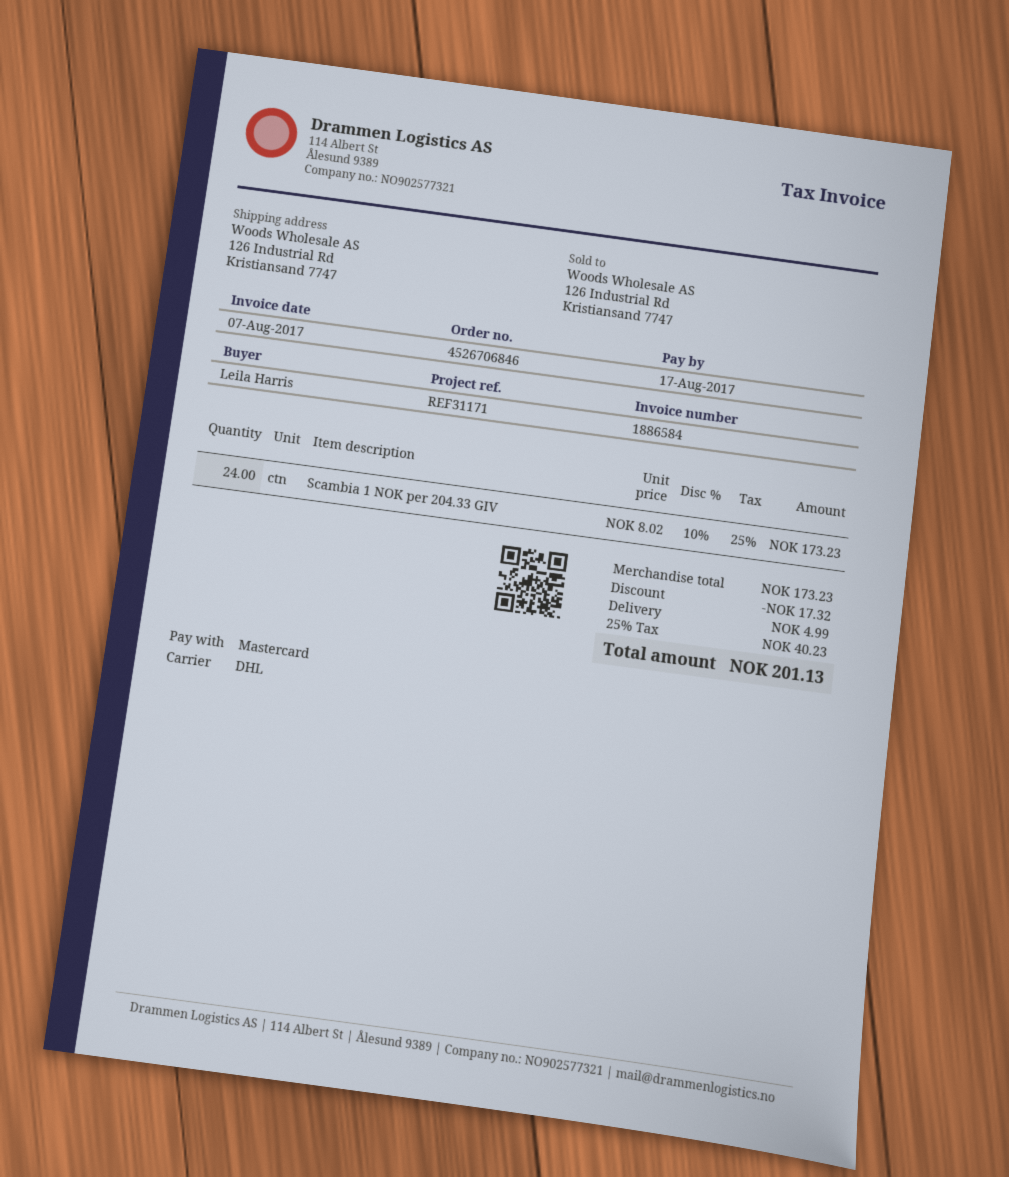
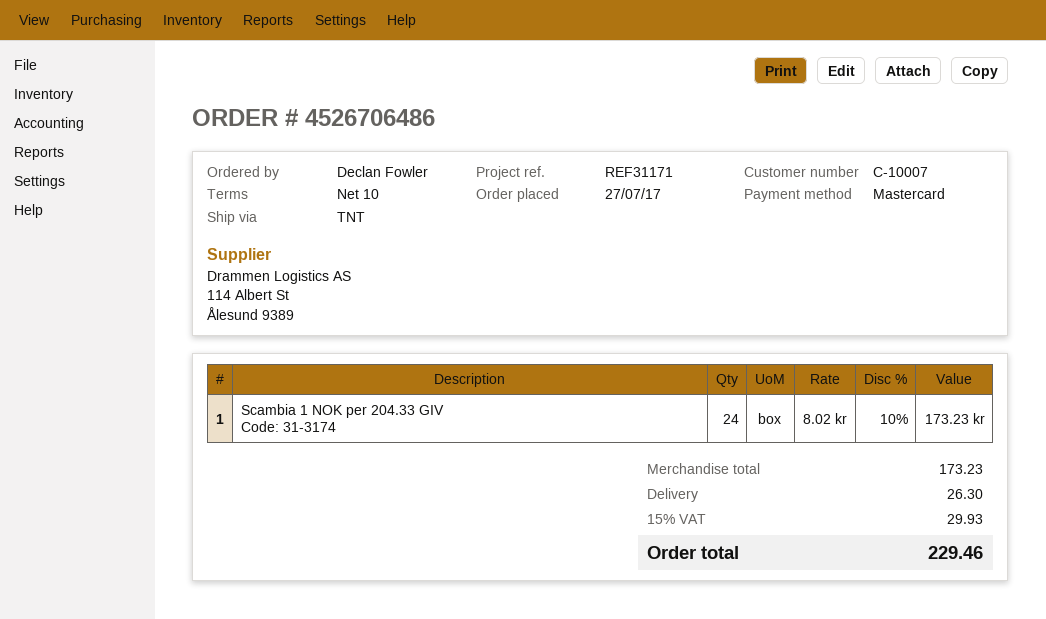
order number: 4526706846 -> 4526706486
ordered by: Leila Harris -> Declan Fowler
shipping method: DHL -> TNT
discount: 17.32 -> none
shipping: 4.99 -> 26.30
tax: 25% = 40.23 -> 15% = 29.93
total: 201.13 -> 229.46

